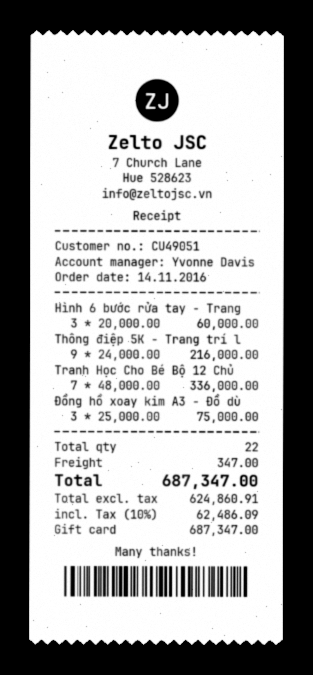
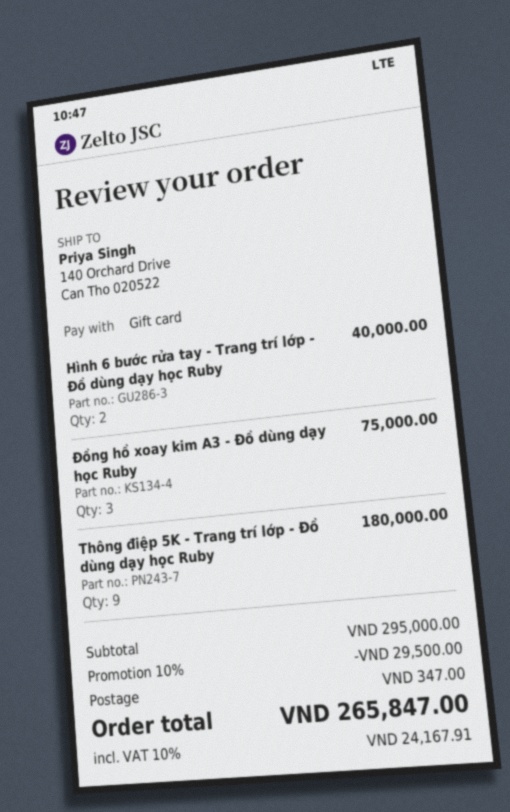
Hình 6 bước rửa tay - Trang: 3 for 60000.00 -> 2 for 40000.00
Thông điệp 5K - Trang trí l: 9 for 216000.00 -> 9 for 180000.00
Tranh Học Cho Bé Bộ 12 Chủ: 7 for 336000.00 -> none
discount: none -> 10% = 29500.00
tax: 10% = 62486.09 -> 10% = 24167.91
total: 687347.00 -> 265847.00

